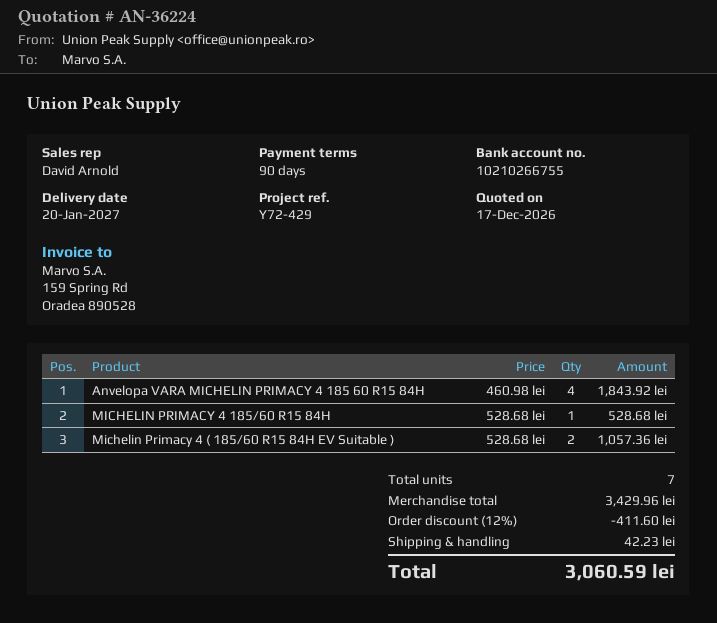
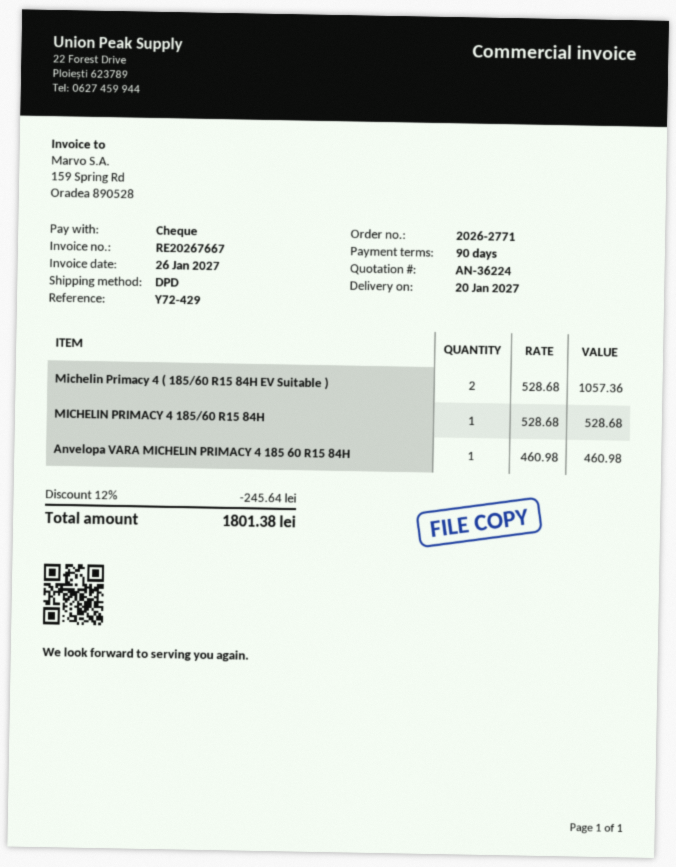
Anvelopa VARA MICHELIN PRIMACY 4 185 60 R15 84H: 4 x 460.98 = 1843.92 -> 1 x 460.98 = 460.98
discount: 12% = 411.60 -> 12% = 245.64
shipping: 42.23 -> none
total: 3060.59 -> 1801.38

